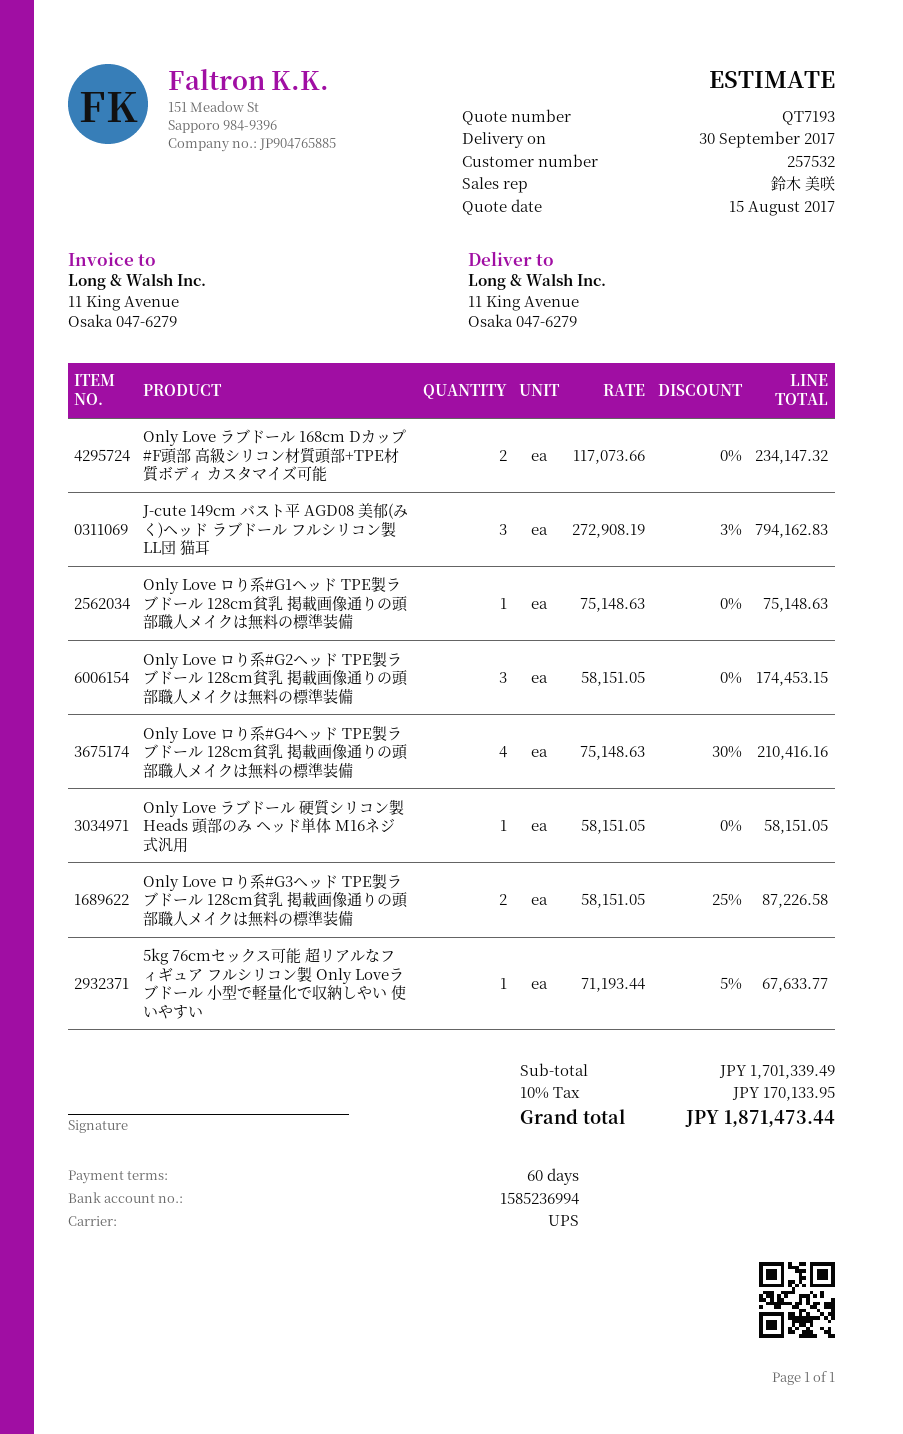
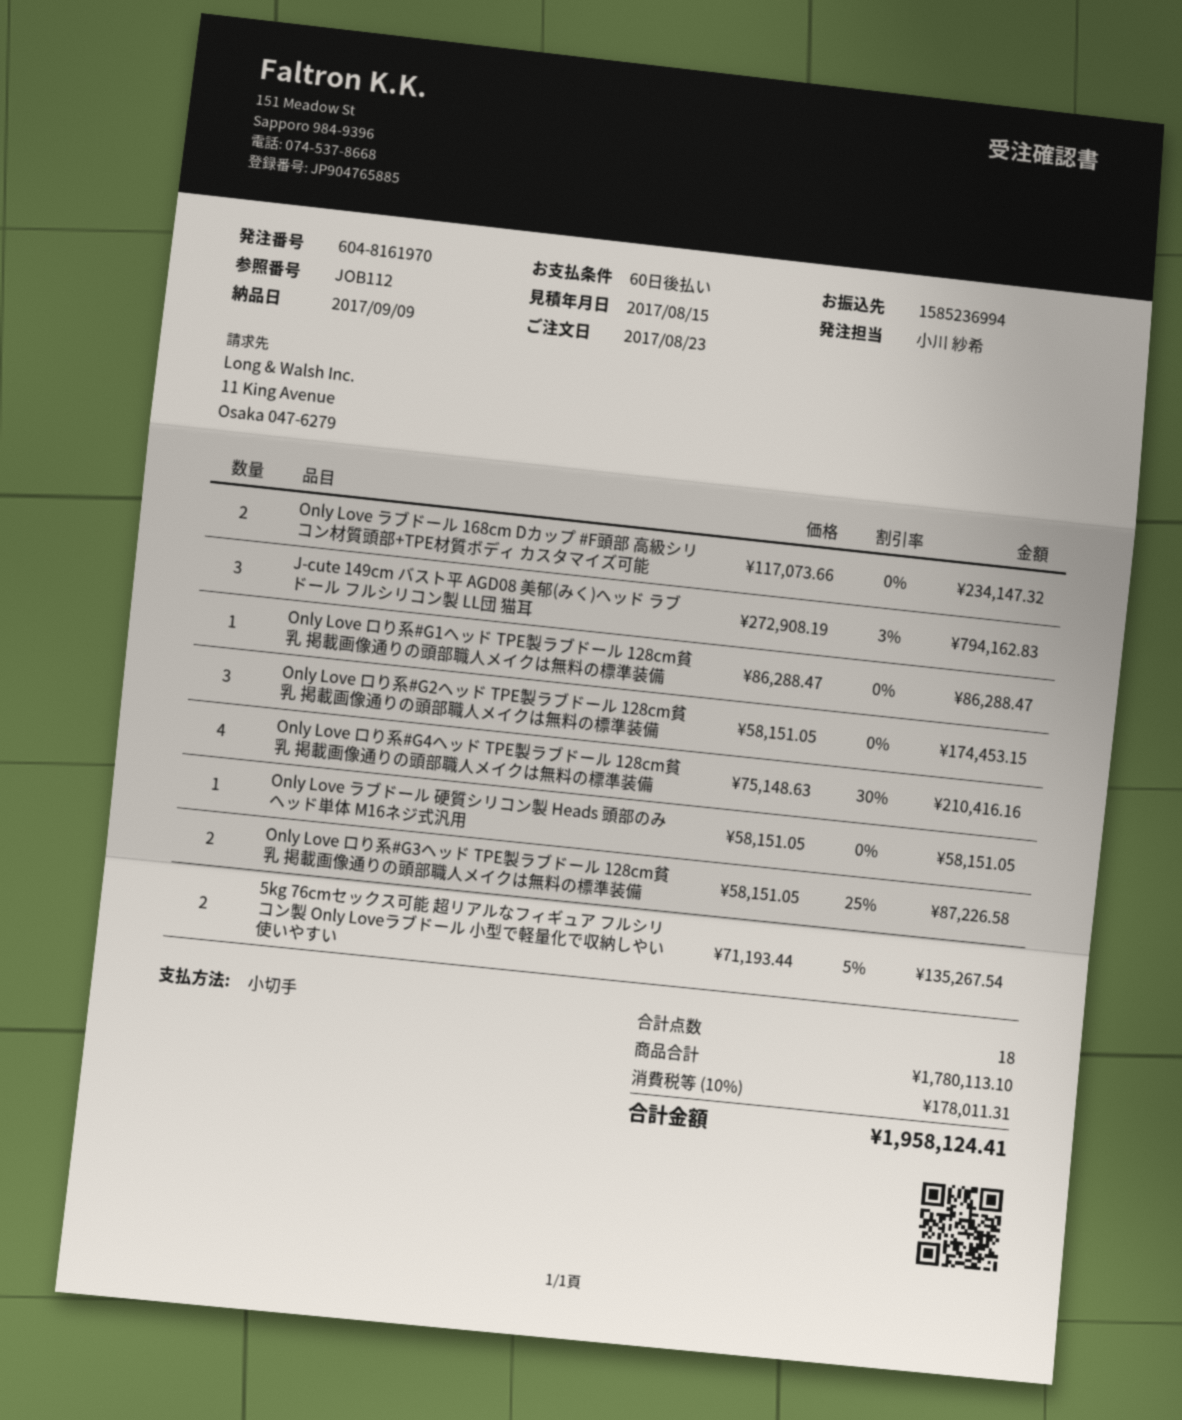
delivery date: 2017-09-30 -> 2017-09-09
Only Love ロり系#G1ヘッド TPE製ラブドール 128cm貧乳 掲載画像通りの頭部職人メイクは無料の標準装備: 1 x 75148.63 = 75148.63 -> 1 x 86288.47 = 86288.47
5kg 76cmセックス可能 超リアルなフィギュア フルシリコン製 Only Loveラブドール 小型で軽量化で収納しやい 使いやすい: 1 x 71193.44 - 5% = 67633.77 -> 2 x 71193.44 - 5% = 135267.54
subtotal: 1701339.49 -> 1780113.10
tax: 10% = 170133.95 -> 10% = 178011.31
total: 1871473.44 -> 1958124.41

